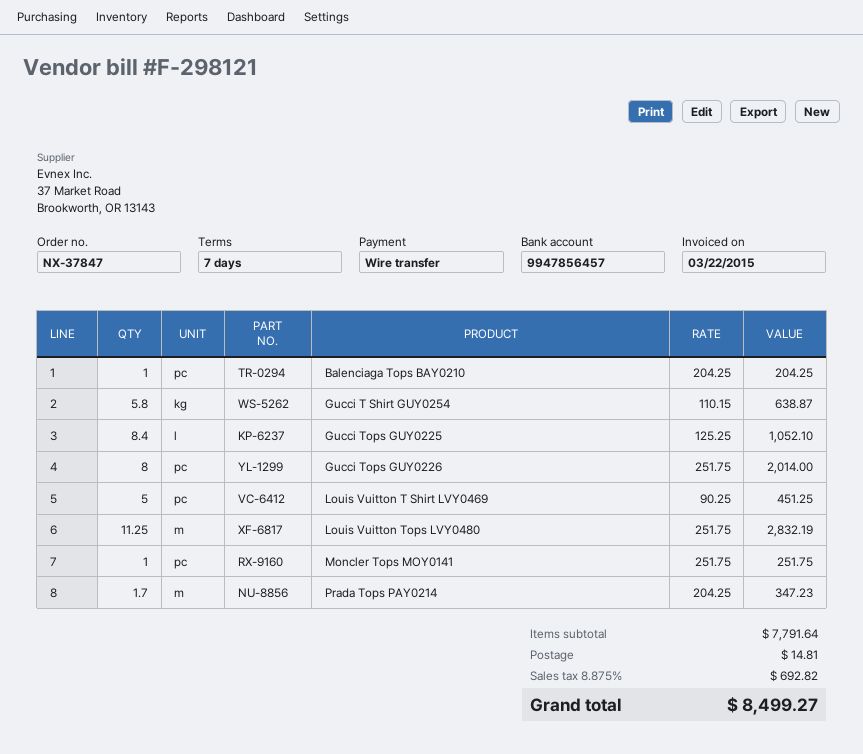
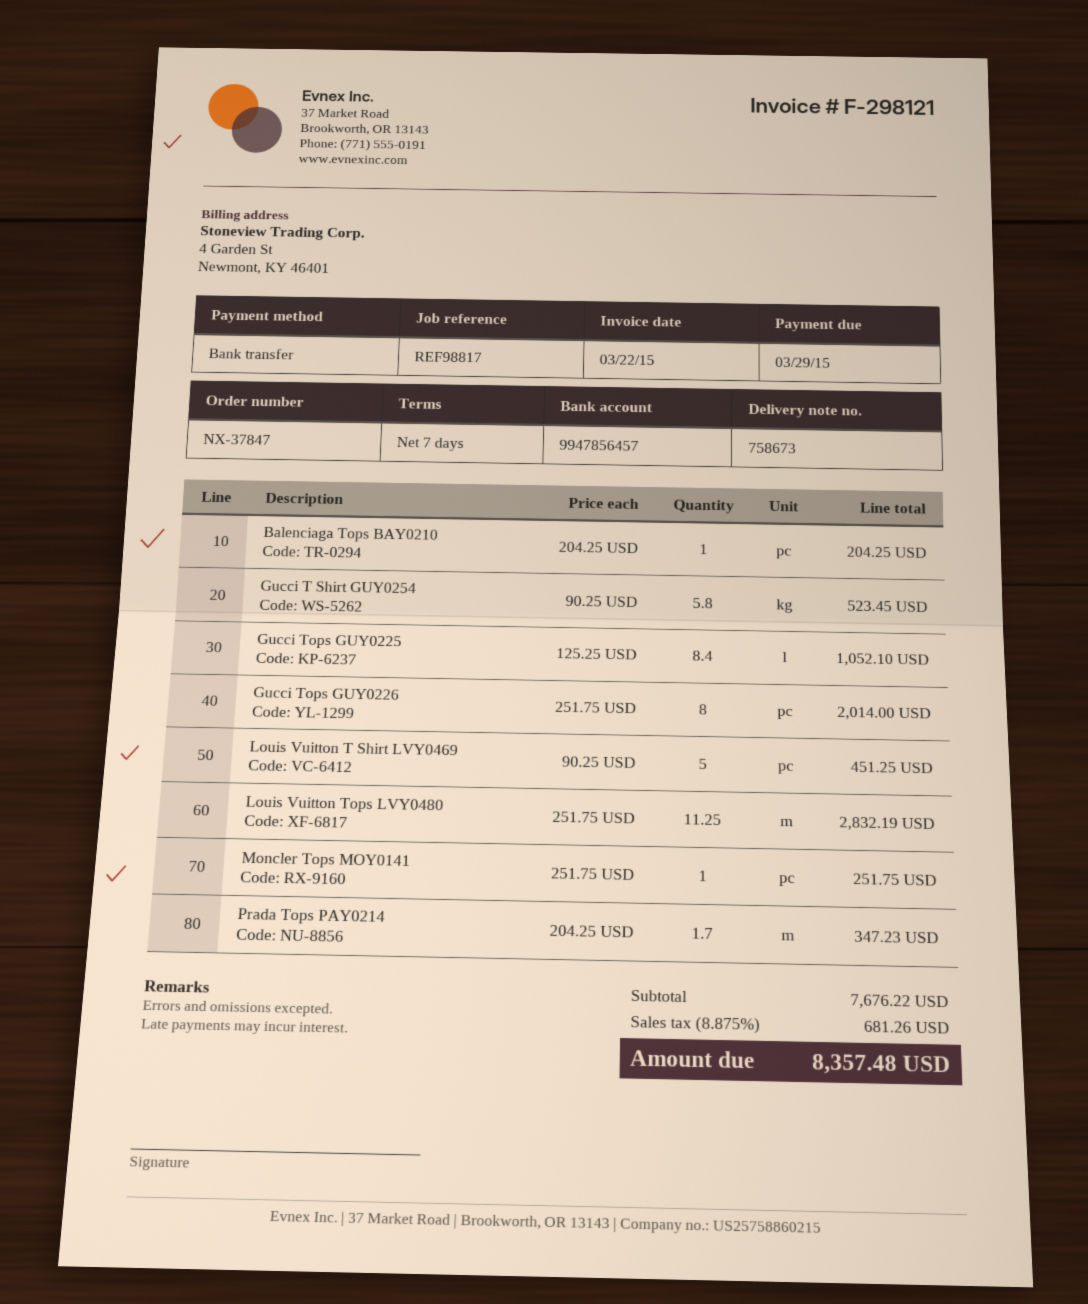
Gucci T Shirt GUY0254: 5.8 x 110.15 = 638.87 -> 5.8 x 90.25 = 523.45
subtotal: 7791.64 -> 7676.22
shipping: 14.81 -> none
tax: 8.875% = 692.82 -> 8.875% = 681.26
total: 8499.27 -> 8357.48

